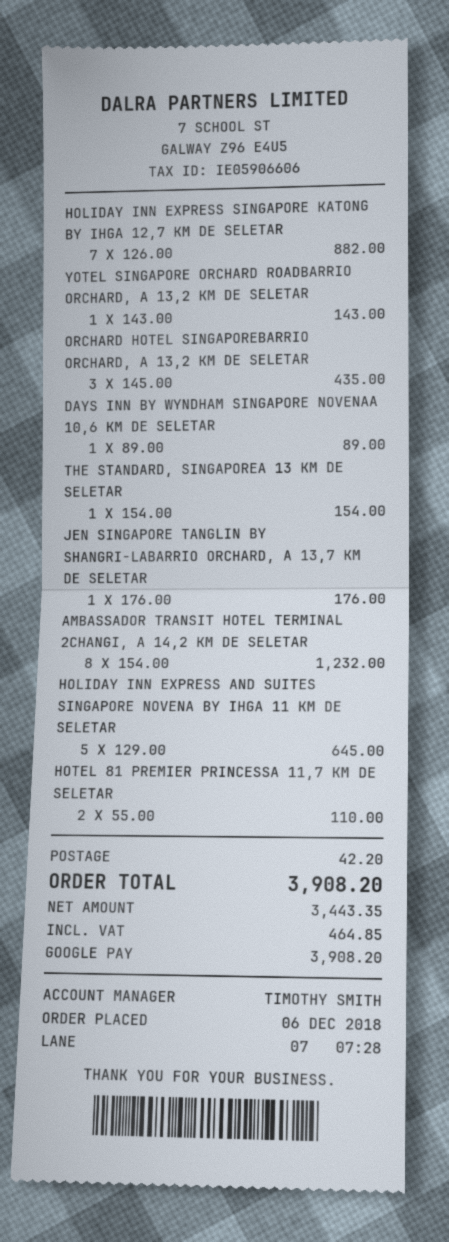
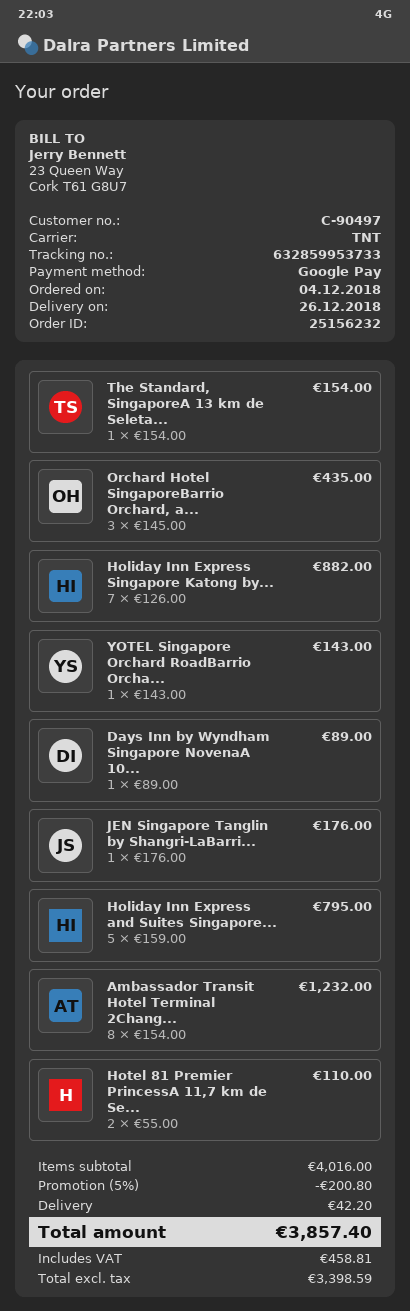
order date: 2018-12-06 -> 2018-12-04
HOLIDAY INN EXPRESS AND SUITES SINGAPORE NOVENA BY IHGA 11 KM DE SELETAR: 5 x 129.00 = 645.00 -> 5 x 159.00 = 795.00
discount: none -> 5% = 200.80
net: 3443.35 -> 3398.59
tax: 464.85 -> 458.81
total: 3908.20 -> 3857.40

